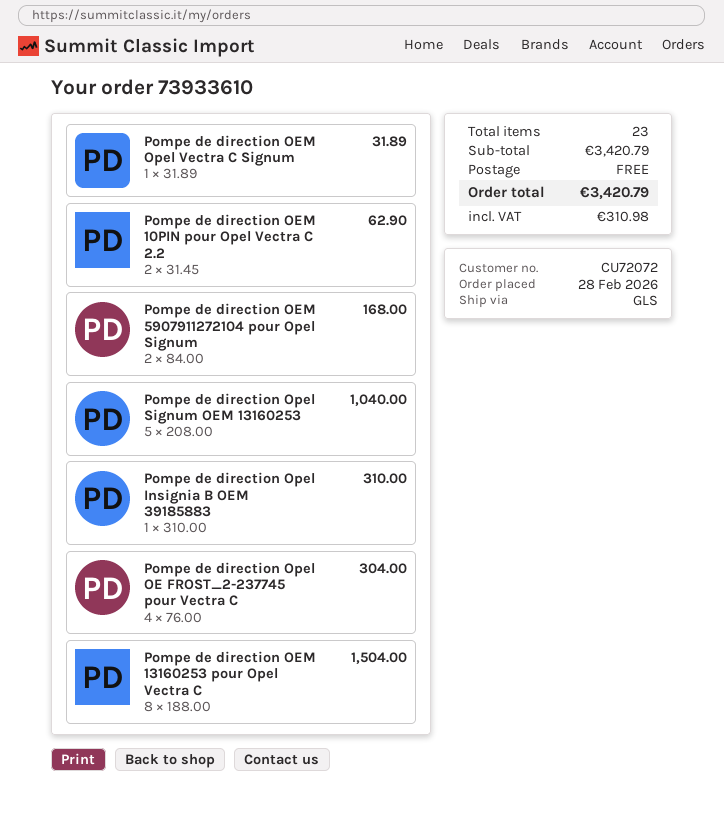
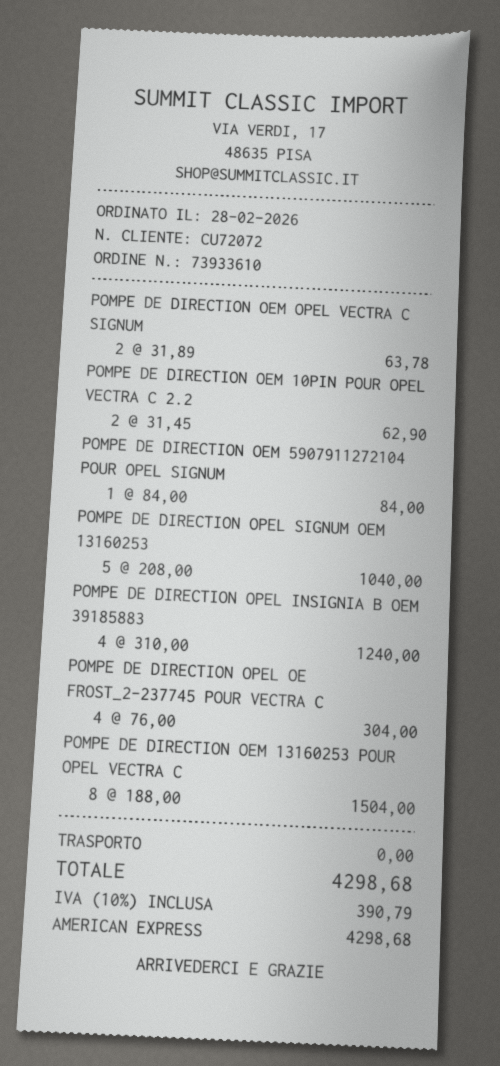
Pompe de direction OEM Opel Vectra C Signum: 1 x 31.89 = 31.89 -> 2 x 31.89 = 63.78
Pompe de direction OEM 5907911272104 pour Opel Signum: 2 x 84.00 = 168.00 -> 1 x 84.00 = 84.00
Pompe de direction Opel Insignia B OEM 39185883: 1 x 310.00 = 310.00 -> 4 x 310.00 = 1240.00
tax: 310.98 -> 390.79
total: 3420.79 -> 4298.68

